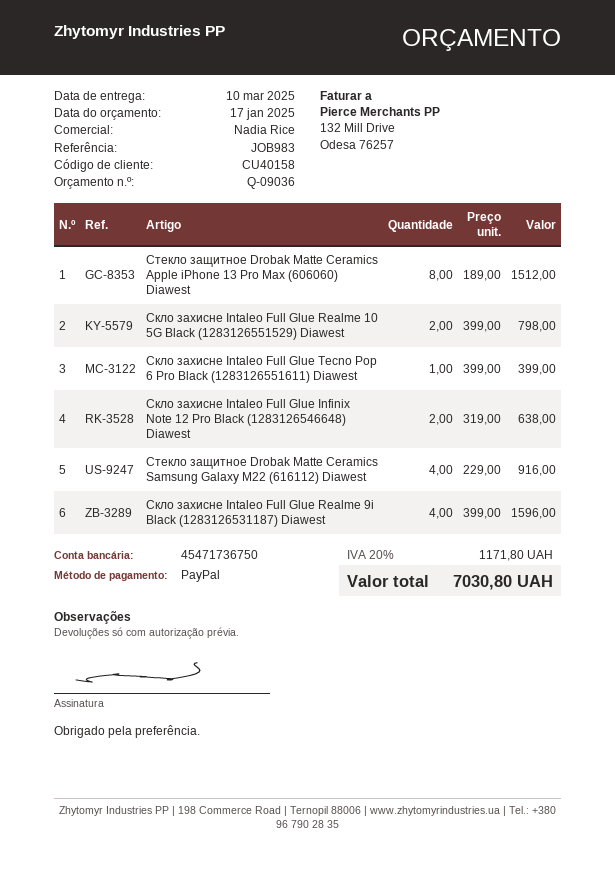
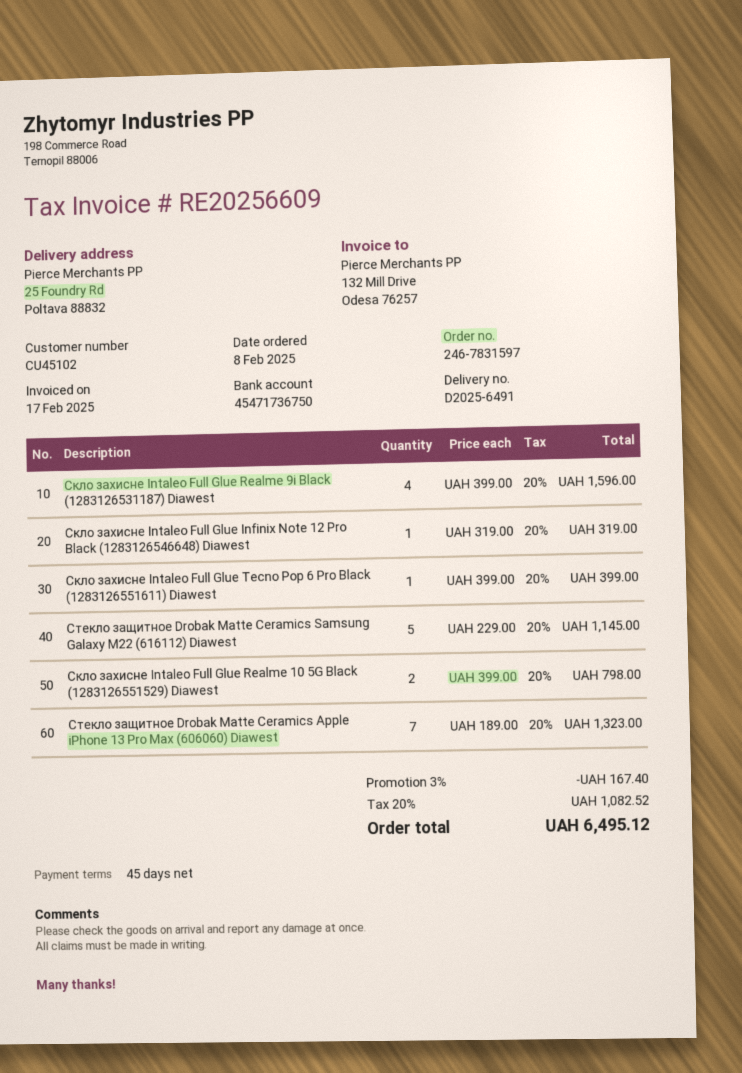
customer number: CU40158 -> CU45102
Стекло защитное Drobak Matte Ceramics Apple iPhone 13 Pro Max (606060) Diawest: 8 x 189.00 = 1512.00 -> 7 x 189.00 = 1323.00
Скло захисне Intaleo Full Glue Infinix Note 12 Pro Black (1283126546648) Diawest: 2 x 319.00 = 638.00 -> 1 x 319.00 = 319.00
Стекло защитное Drobak Matte Ceramics Samsung Galaxy M22 (616112) Diawest: 4 x 229.00 = 916.00 -> 5 x 229.00 = 1145.00
discount: none -> 3% = 167.40
tax: 20% = 1171.80 -> 20% = 1082.52
total: 7030.80 -> 6495.12

